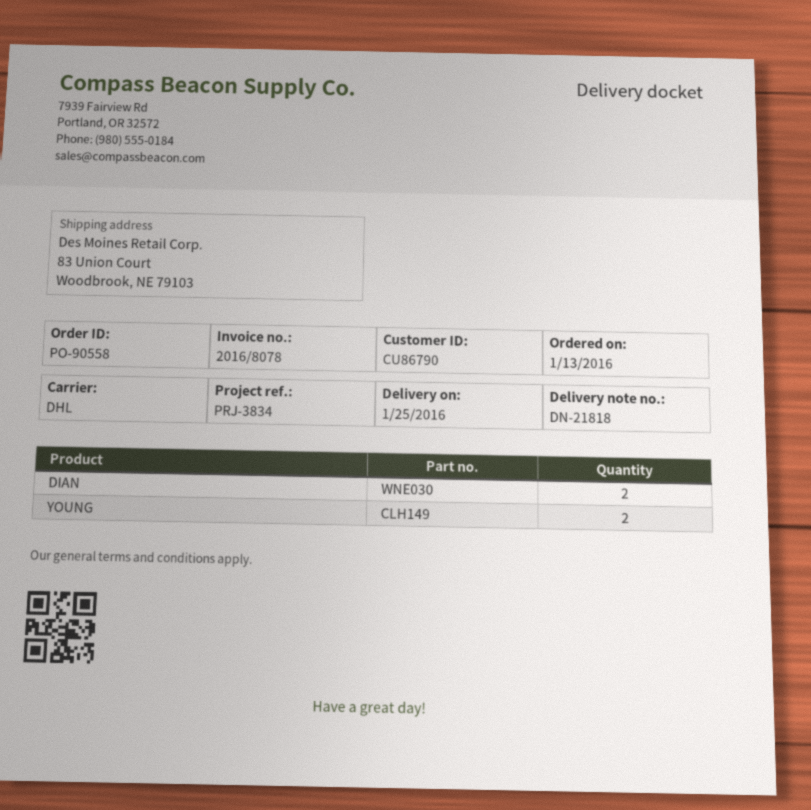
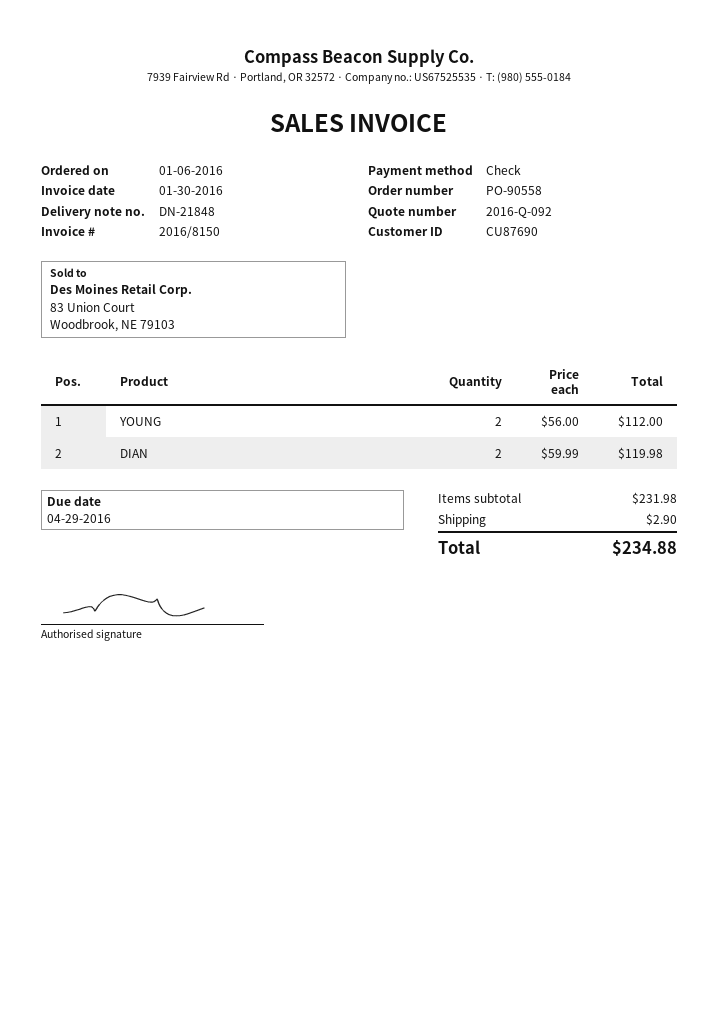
order date: 2016-01-13 -> 2016-01-06
delivery note number: DN-21818 -> DN-21848
invoice number: 2016/8078 -> 2016/8150
customer number: CU86790 -> CU87690

